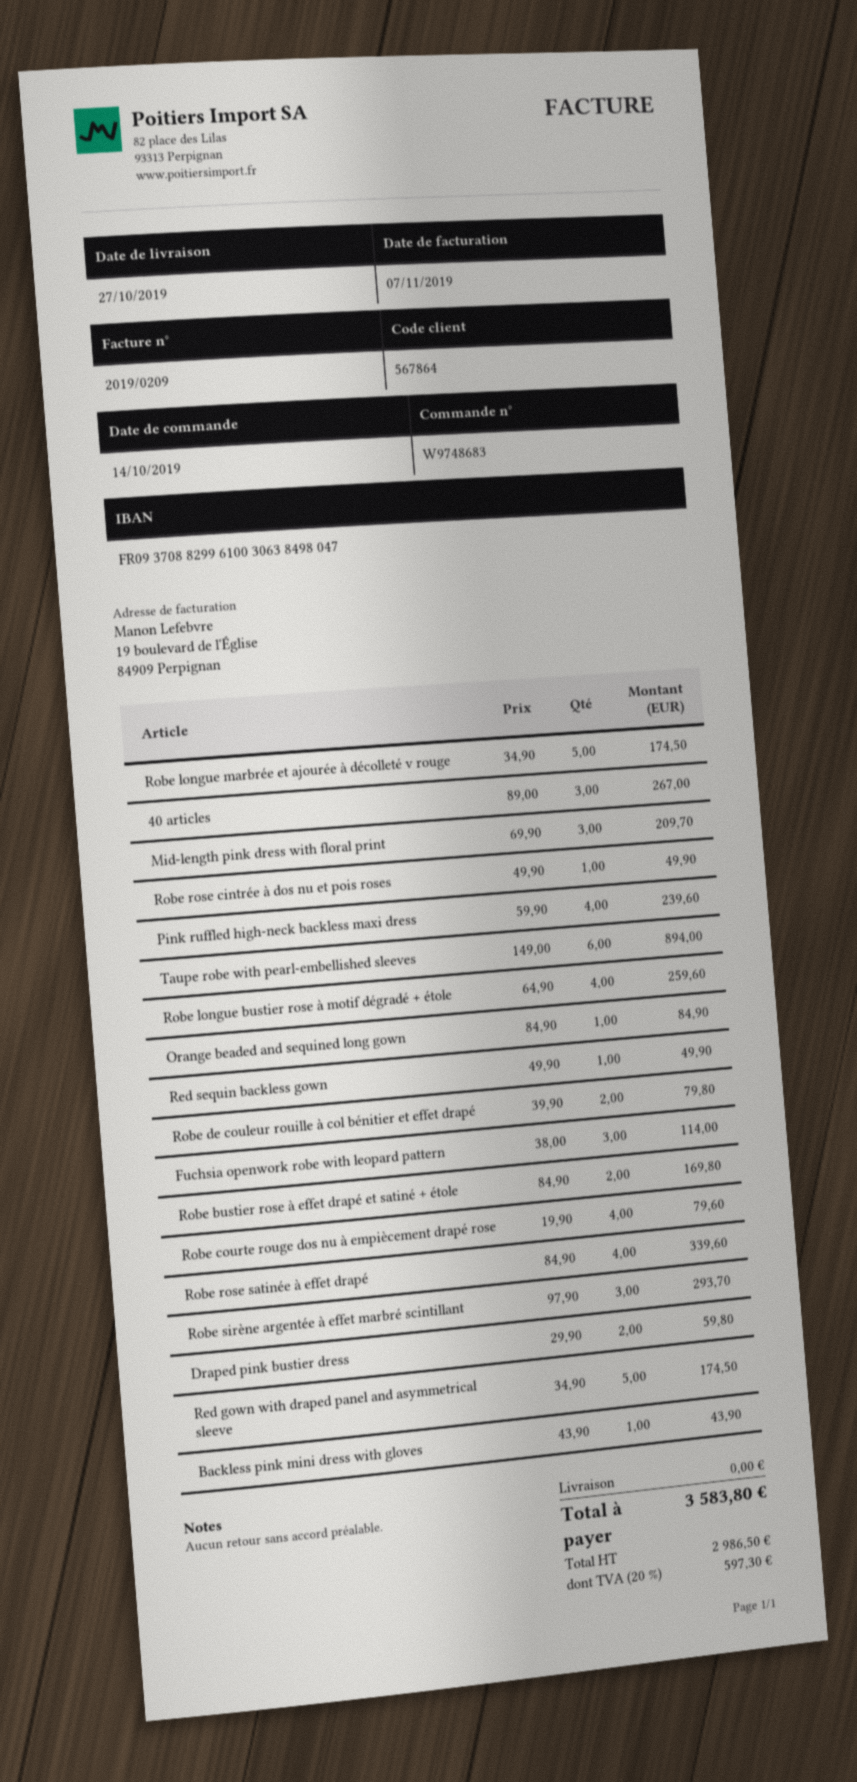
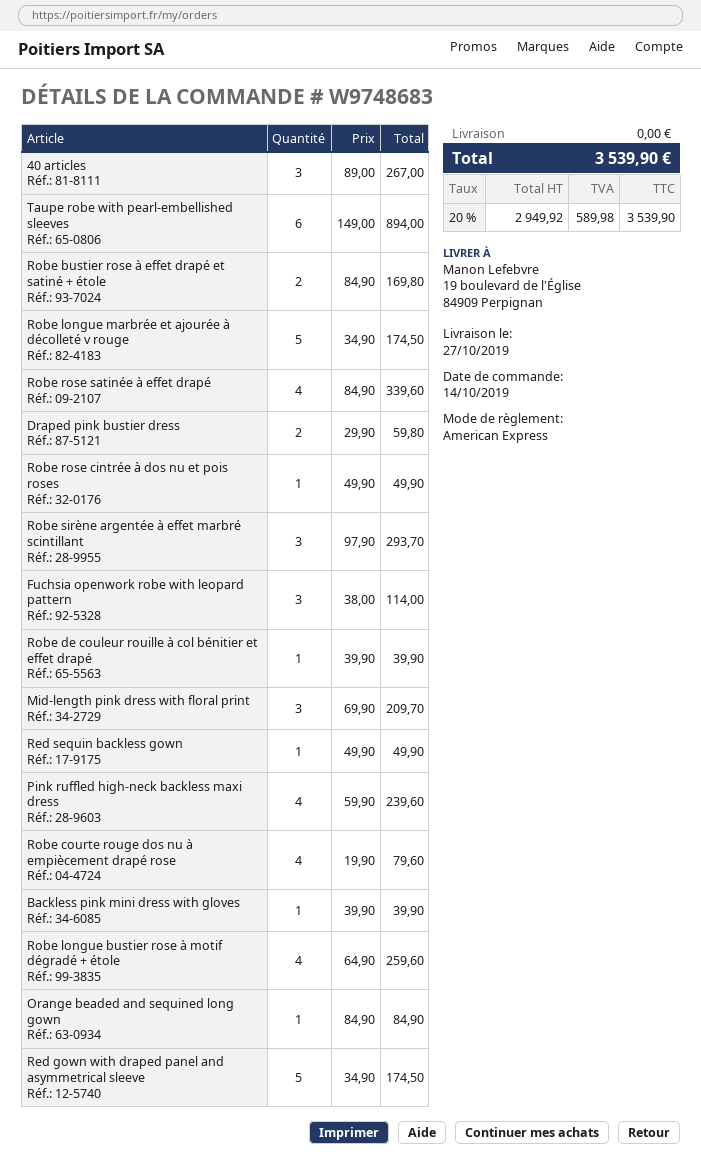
Robe de couleur rouille à col bénitier et effet drapé: 2 x 39.90 = 79.80 -> 1 x 39.90 = 39.90
Backless pink mini dress with gloves: 1 x 43.90 = 43.90 -> 1 x 39.90 = 39.90
net: 2986.50 -> 2949.92
tax: 20% = 597.30 -> 20% = 589.98
total: 3583.80 -> 3539.90

